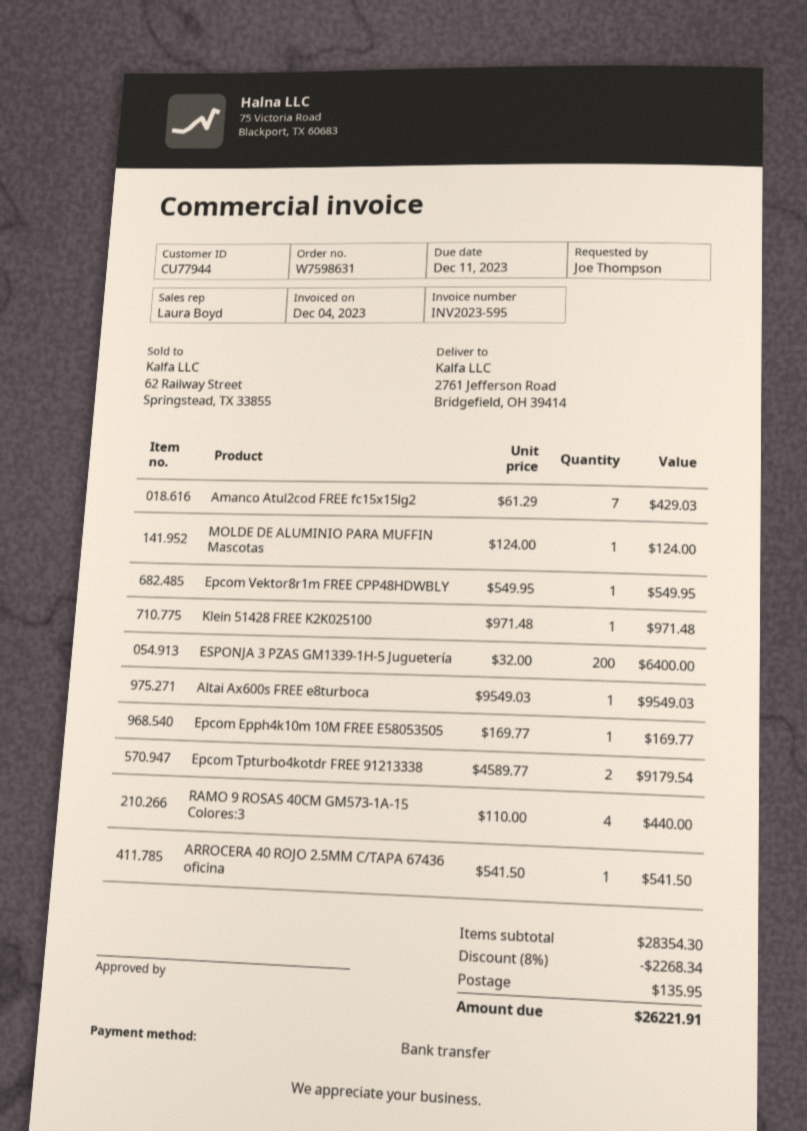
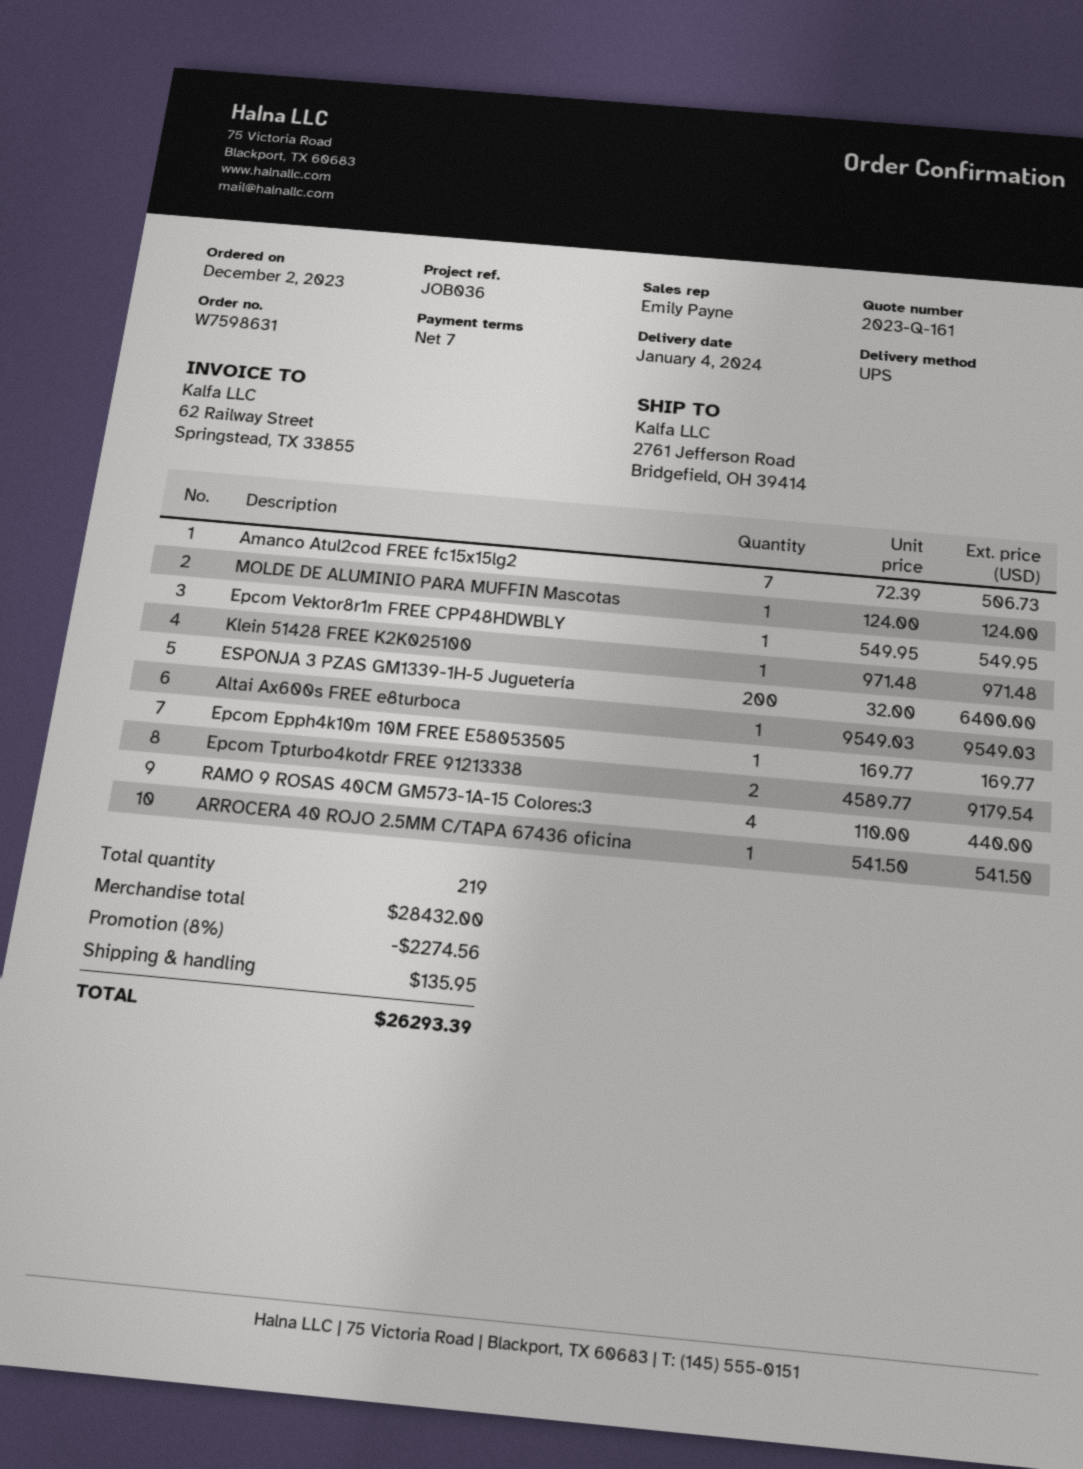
sales rep: Laura Boyd -> Emily Payne
Amanco Atul2cod FREE fc15x15lg2: 7 x 61.29 = 429.03 -> 7 x 72.39 = 506.73
subtotal: 28354.30 -> 28432.00
discount: 8% = 2268.34 -> 8% = 2274.56
total: 26221.91 -> 26293.39

